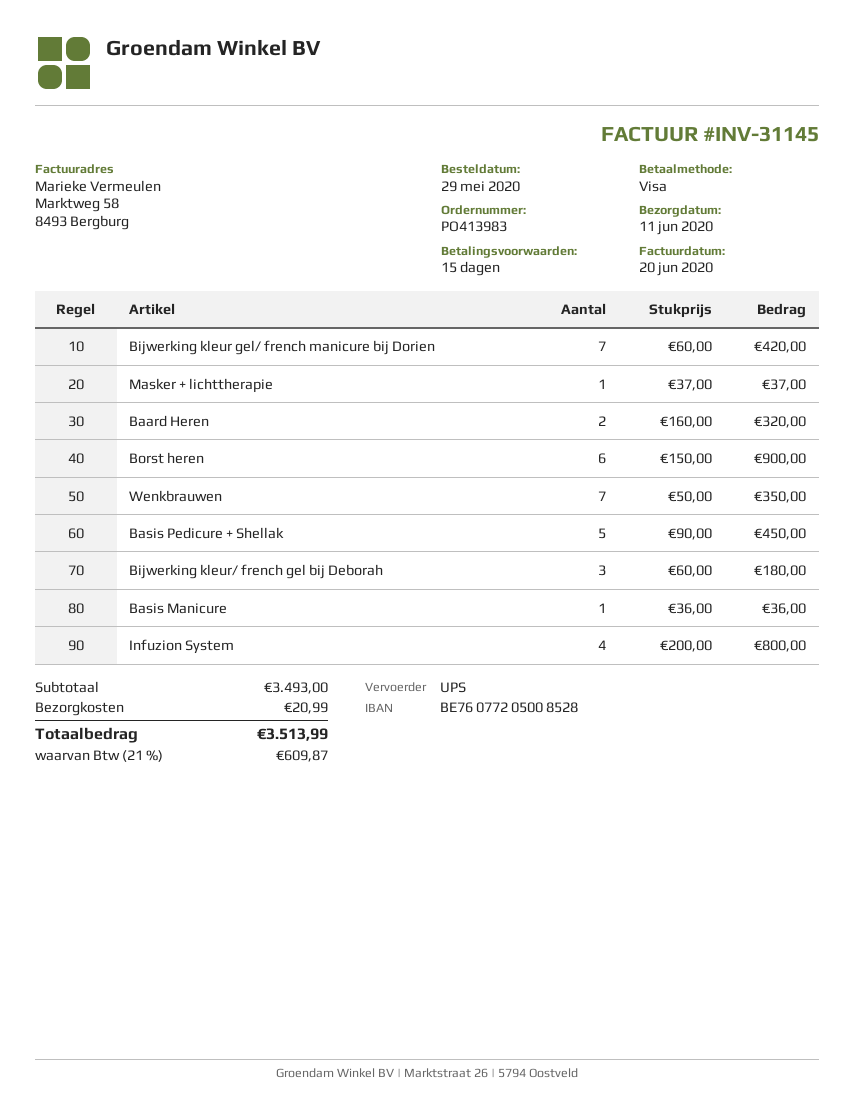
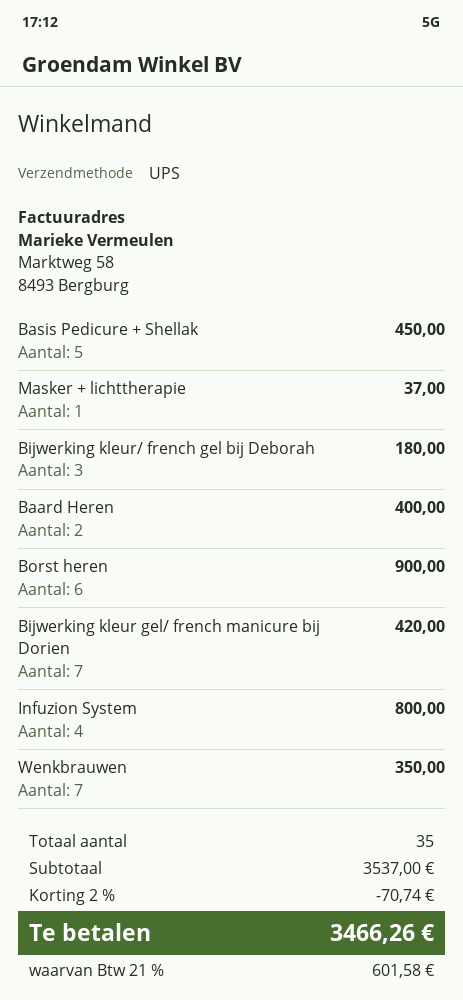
Baard Heren: 2 for 320.00 -> 2 for 400.00
Basis Manicure: 1 for 36.00 -> none
subtotal: 3493.00 -> 3537.00
discount: none -> 2% = 70.74
shipping: 20.99 -> none
tax: 21% = 609.87 -> 21% = 601.58
total: 3513.99 -> 3466.26

